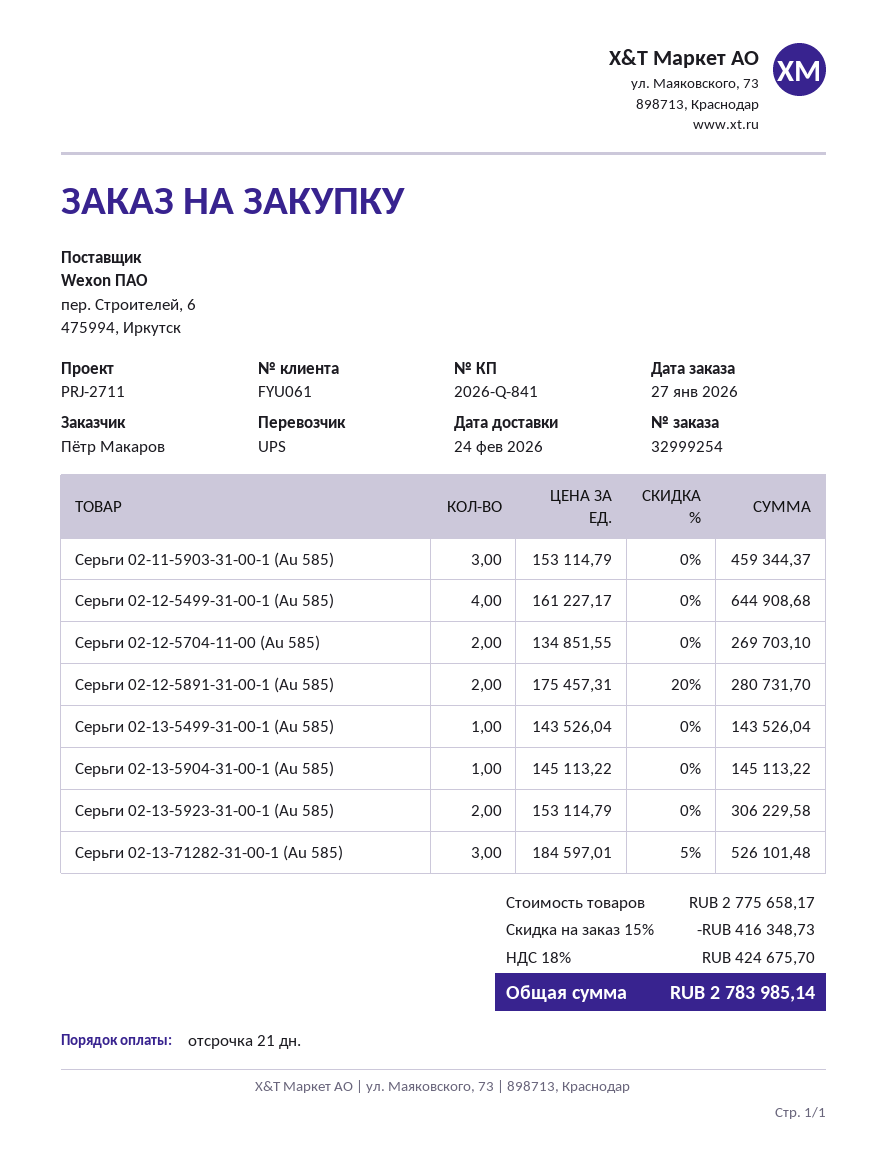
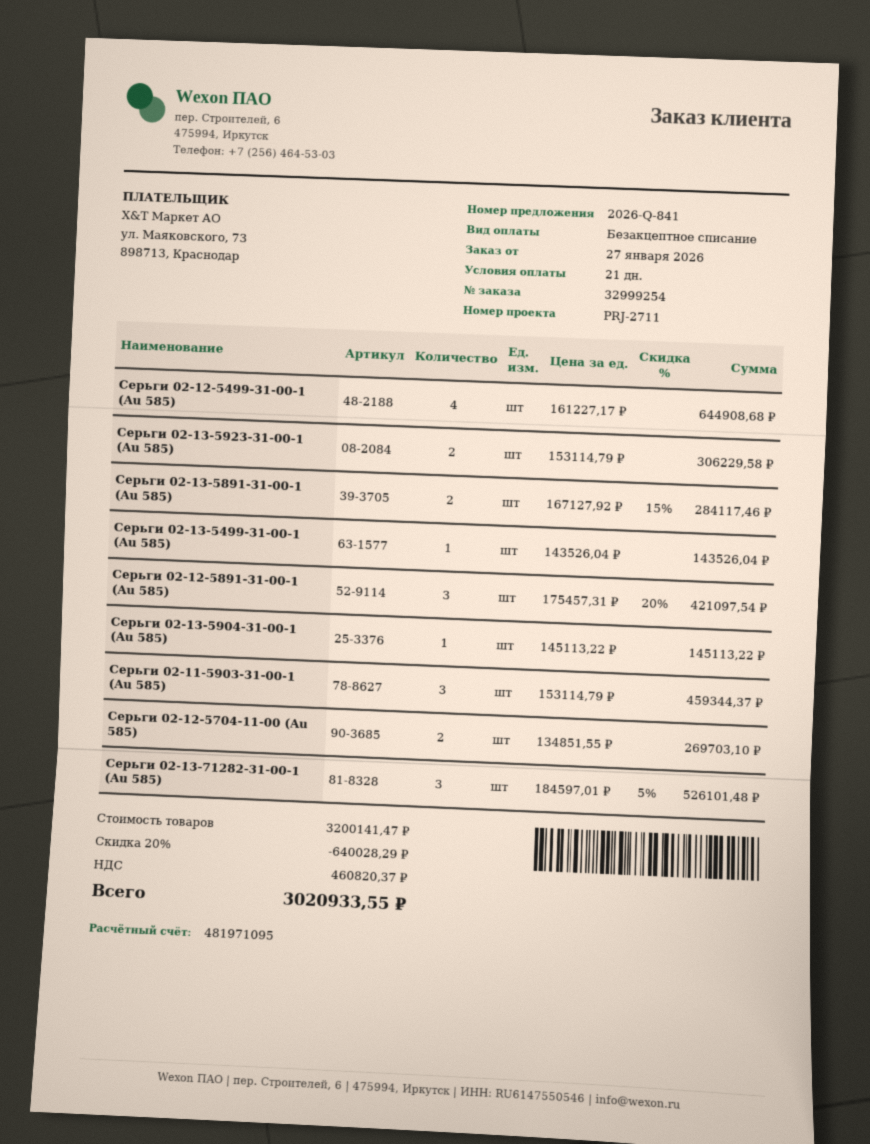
Серьги 02-12-5891-31-00-1 (Au 585): 2 x 175457.31 - 20% = 280731.70 -> 3 x 175457.31 - 20% = 421097.54
Серьги 02-13-5891-31-00-1 (Au 585): none -> 2 x 167127.92 - 15% = 284117.46
subtotal: 2775658.17 -> 3200141.47
discount: 15% = 416348.73 -> 20% = 640028.29
tax: 424675.70 -> 460820.37
total: 2783985.14 -> 3020933.55

